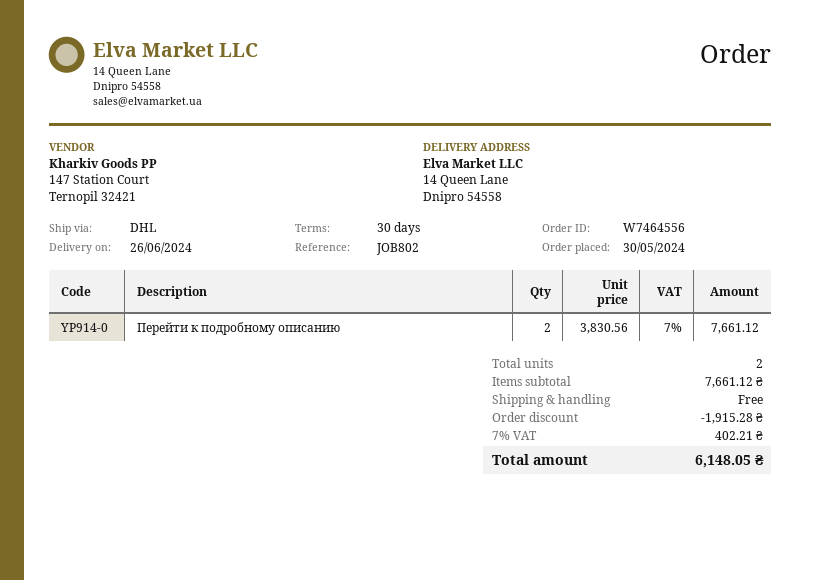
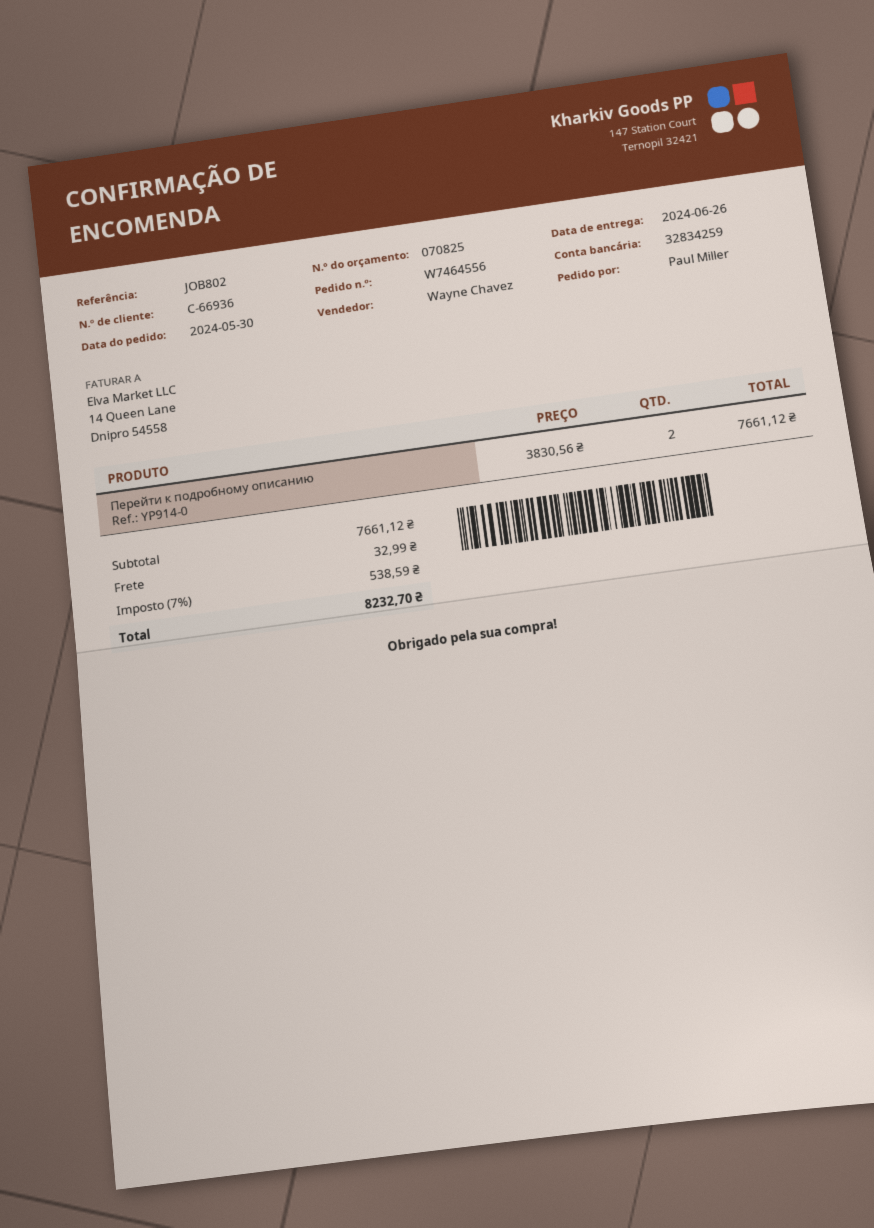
discount: 1915.28 -> none
shipping: 0.00 -> 32.99
tax: 7% = 402.21 -> 7% = 538.59
total: 6148.05 -> 8232.70

